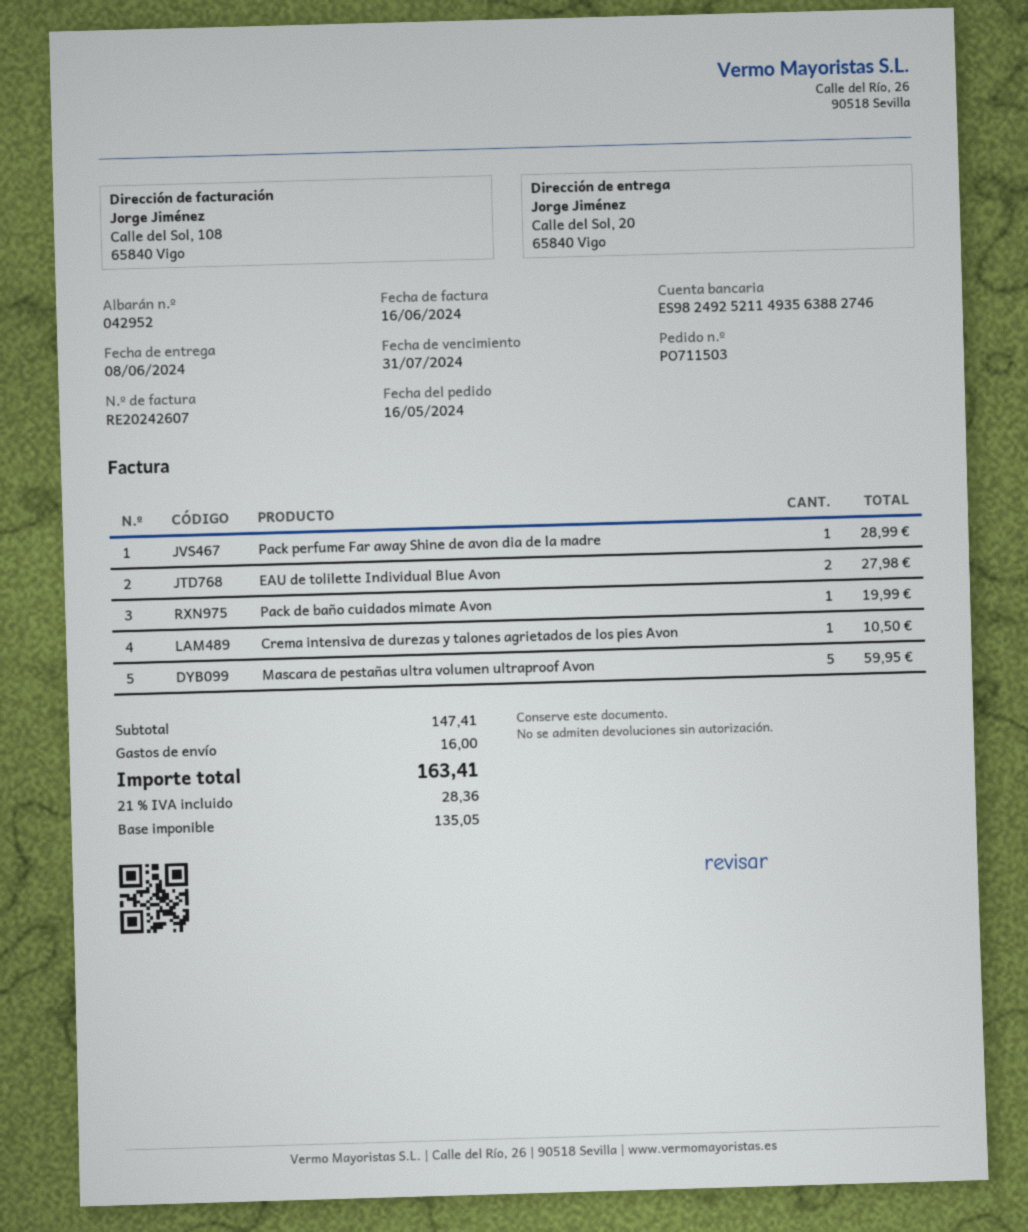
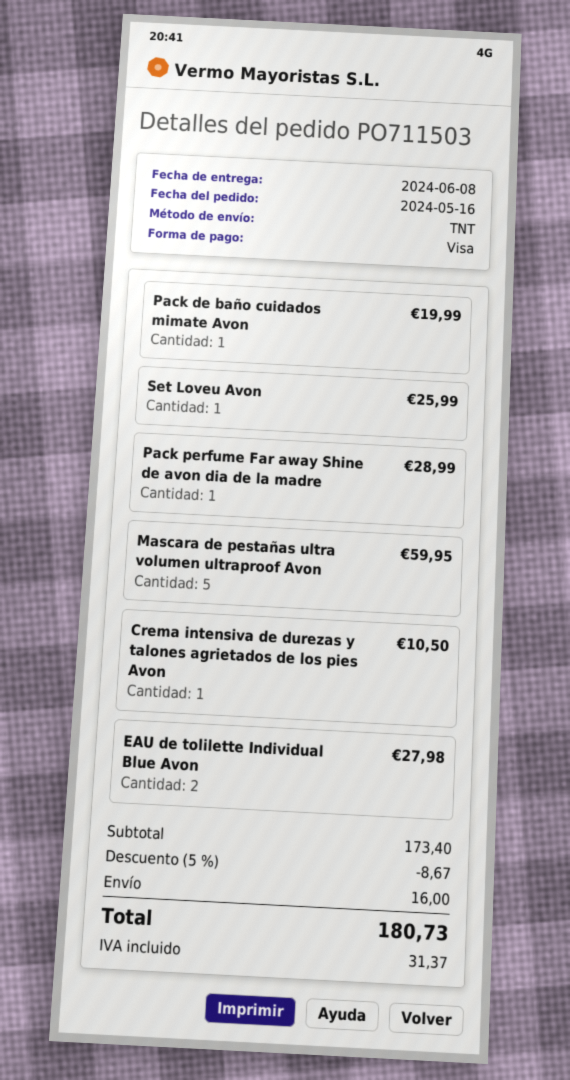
Set Loveu Avon: none -> 1 for 25.99
subtotal: 147.41 -> 173.40
discount: none -> 5% = 8.67
tax: 28.36 -> 31.37
total: 163.41 -> 180.73

